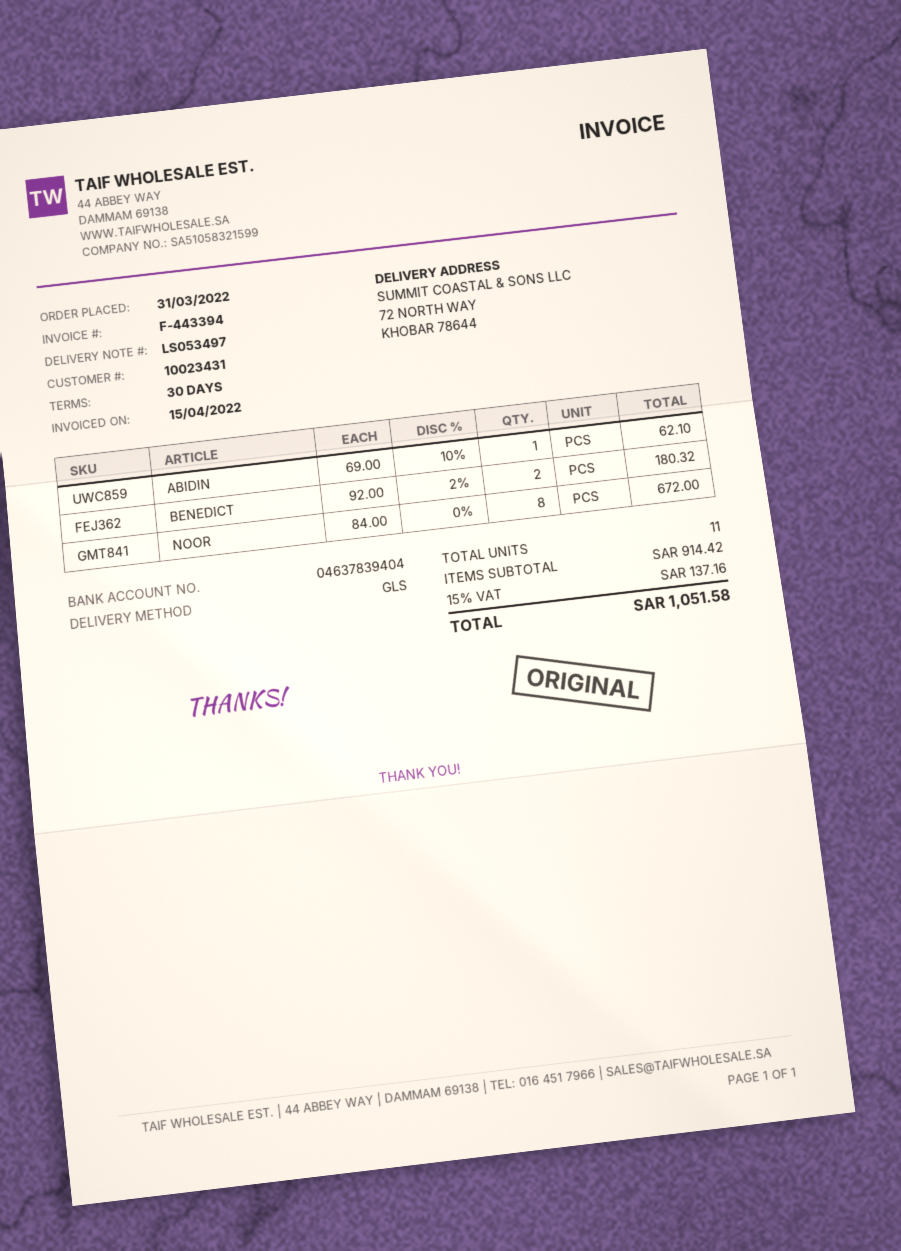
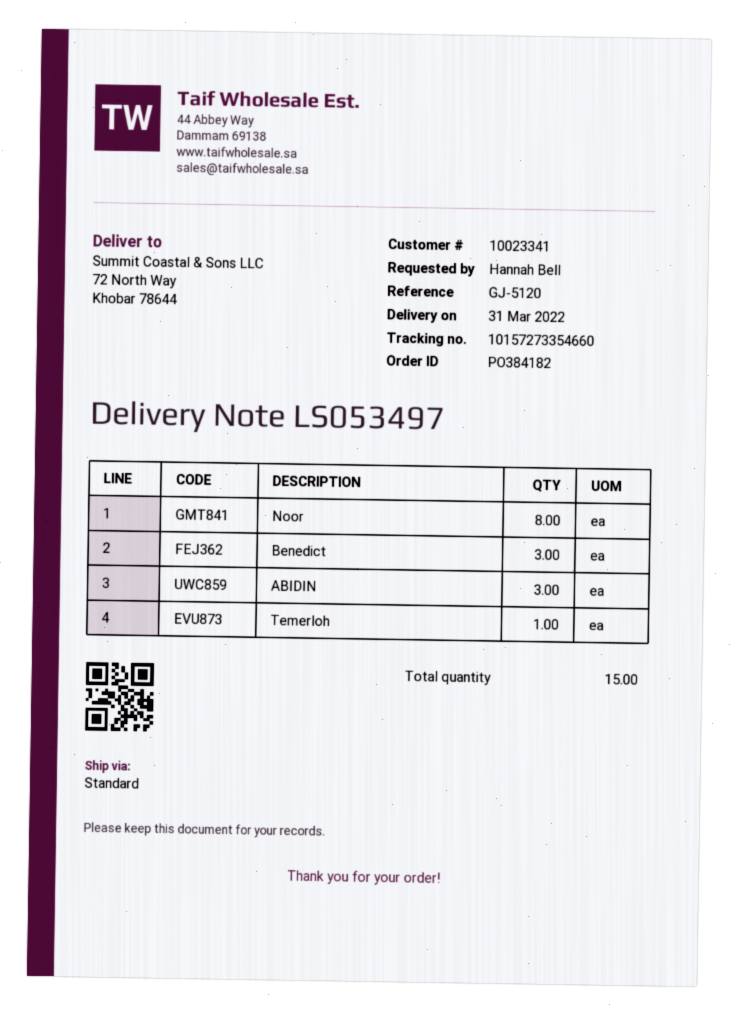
customer number: 10023431 -> 10023341
shipping method: GLS -> standard
ABIDIN: 1 -> 3
BENEDICT: 2 -> 3
Temerloh: none -> 1
total quantity: 11 -> 15

